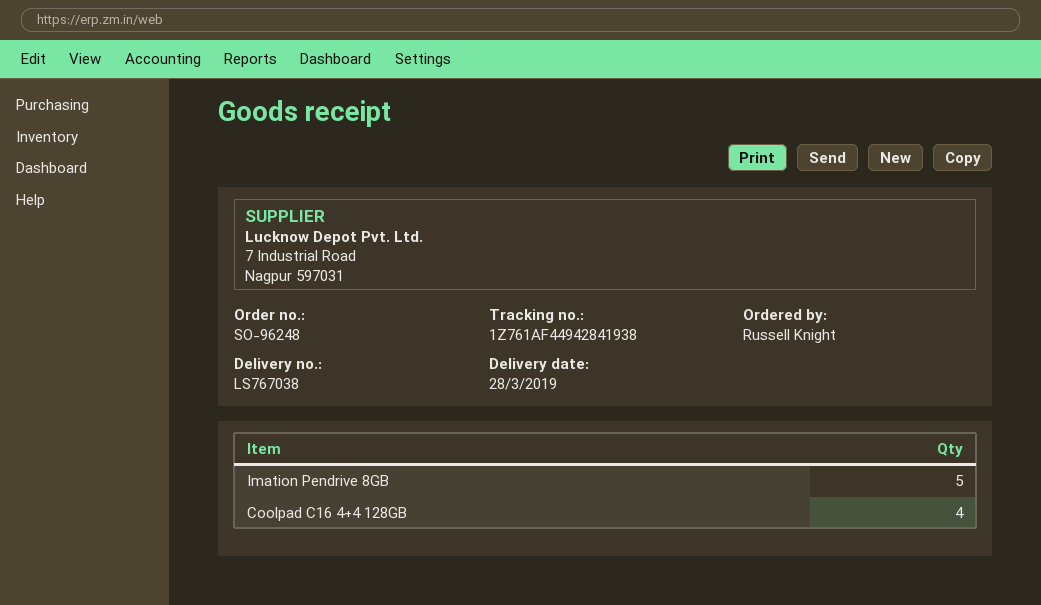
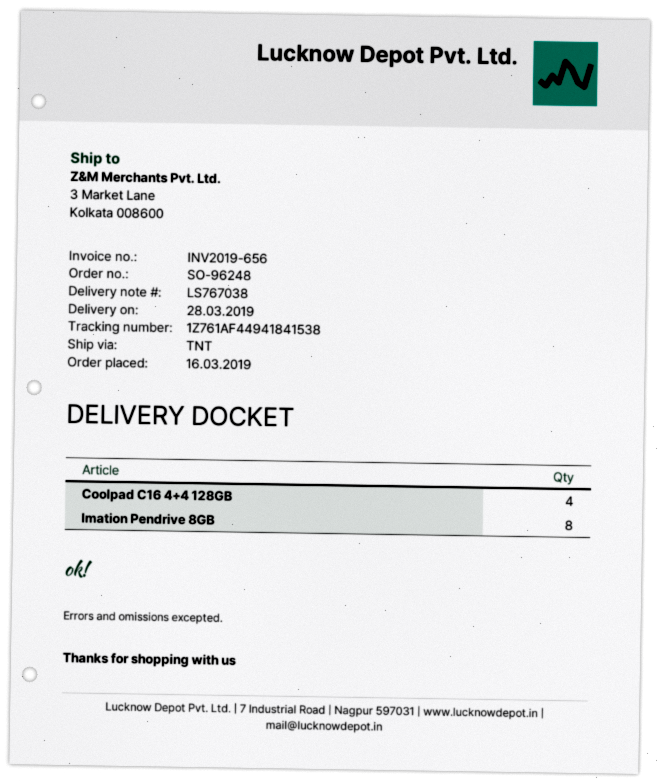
tracking number: 1Z761AF44942841938 -> 1Z761AF44941841538
Imation Pendrive 8GB: 5 -> 8

